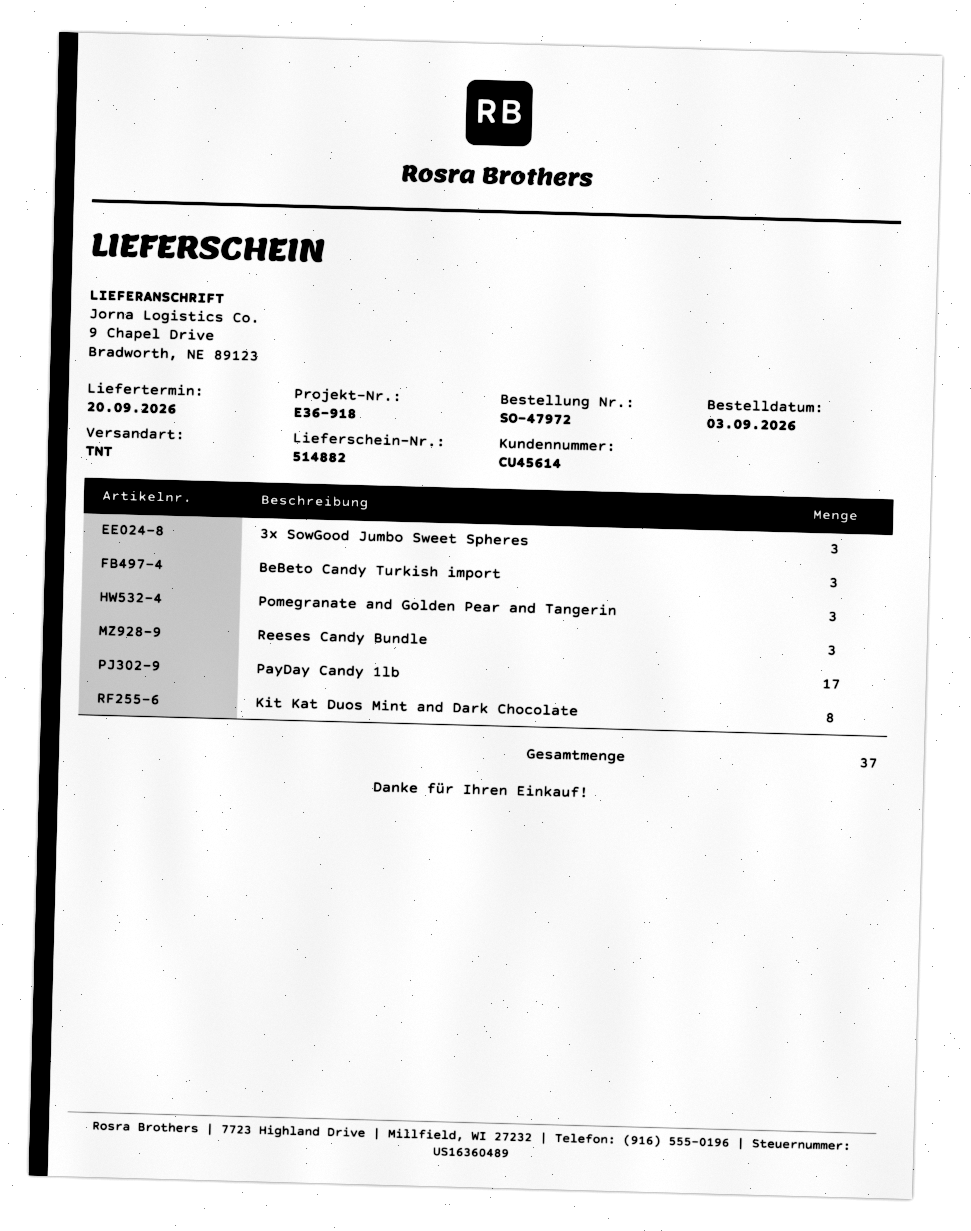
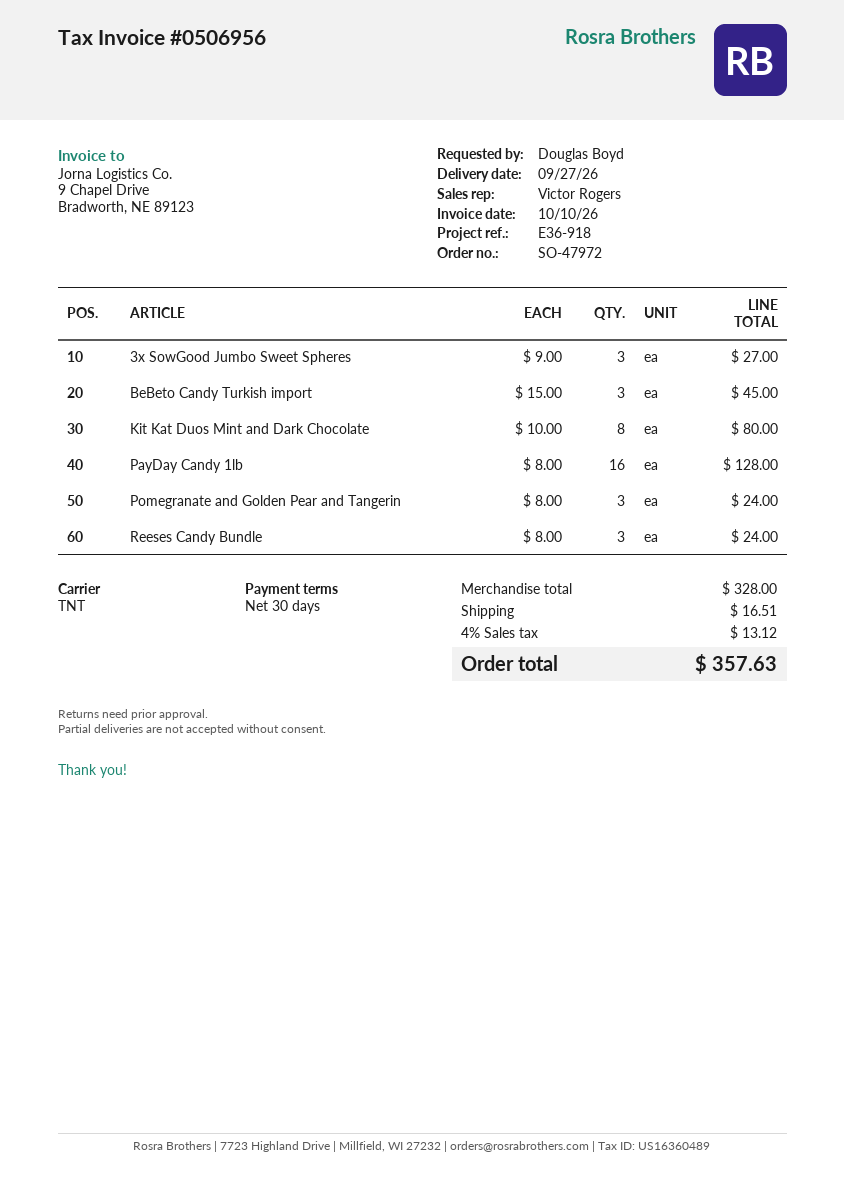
delivery date: 2026-09-20 -> 2026-09-27
PayDay Candy 1lb: 17 -> 16

